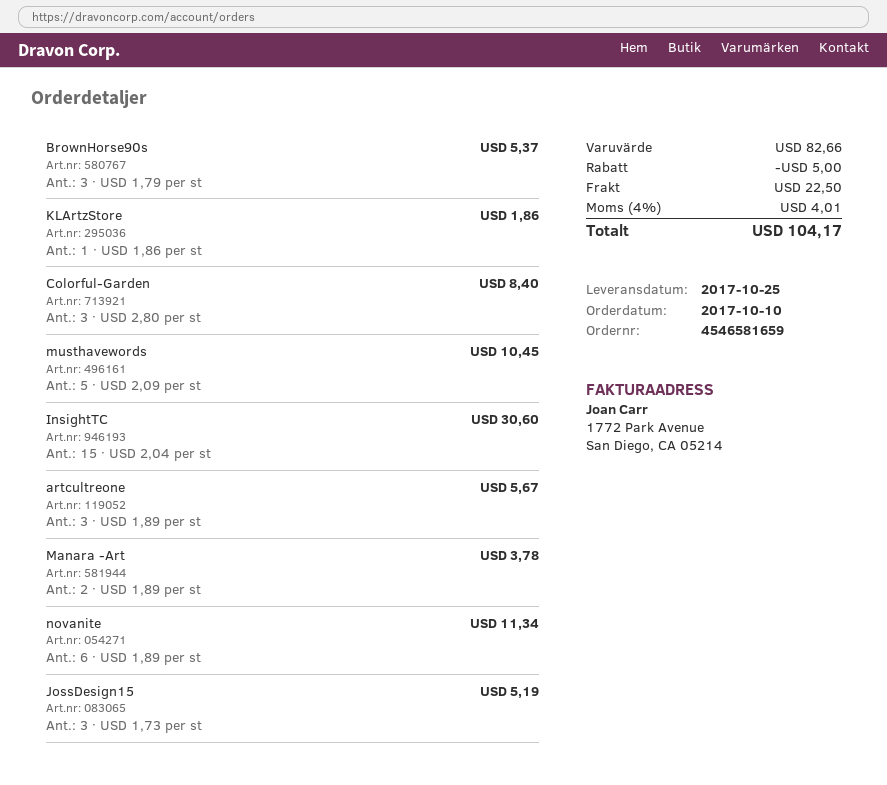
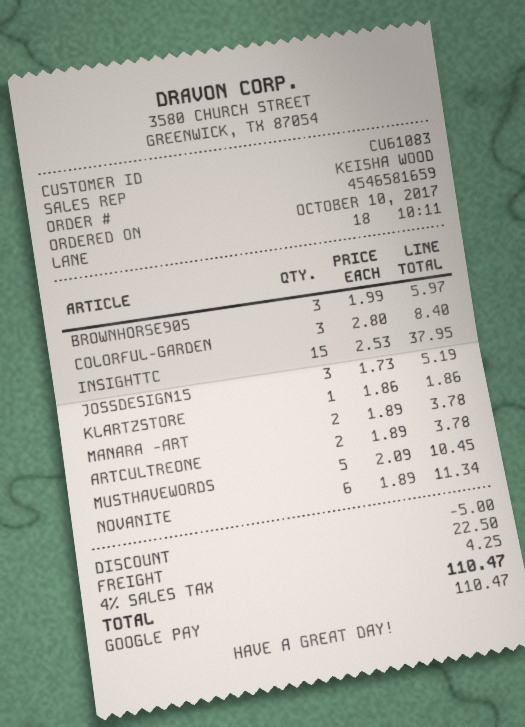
BrownHorse90s: 3 x 1.79 = 5.37 -> 3 x 1.99 = 5.97
InsightTC: 15 x 2.04 = 30.60 -> 15 x 2.53 = 37.95
artcultreone: 3 x 1.89 = 5.67 -> 2 x 1.89 = 3.78
tax: 4% = 4.01 -> 4% = 4.25
total: 104.17 -> 110.47

